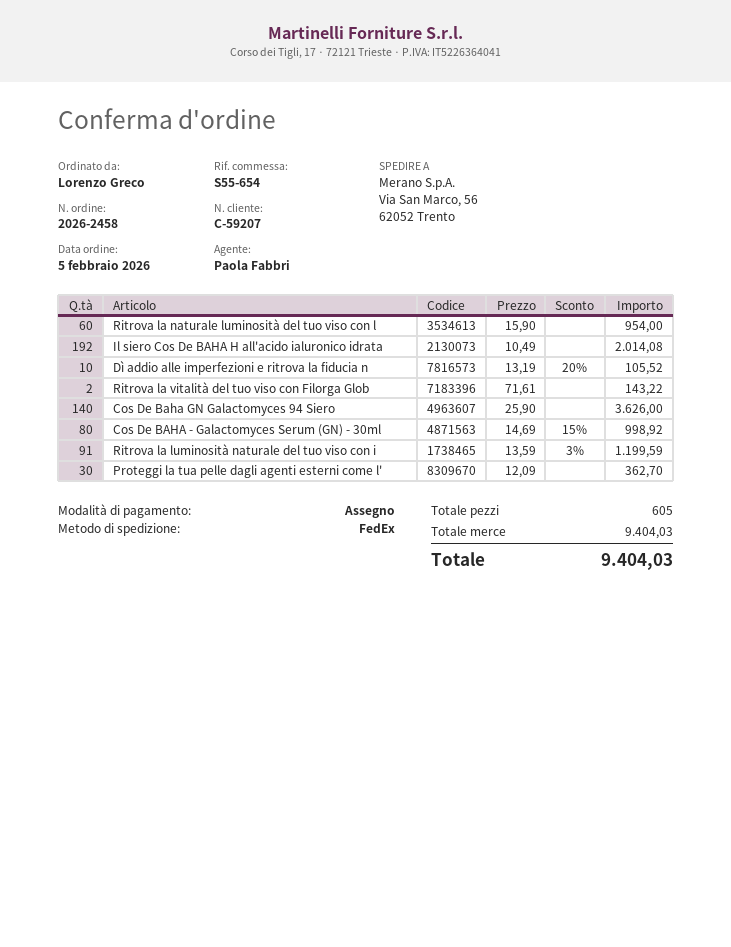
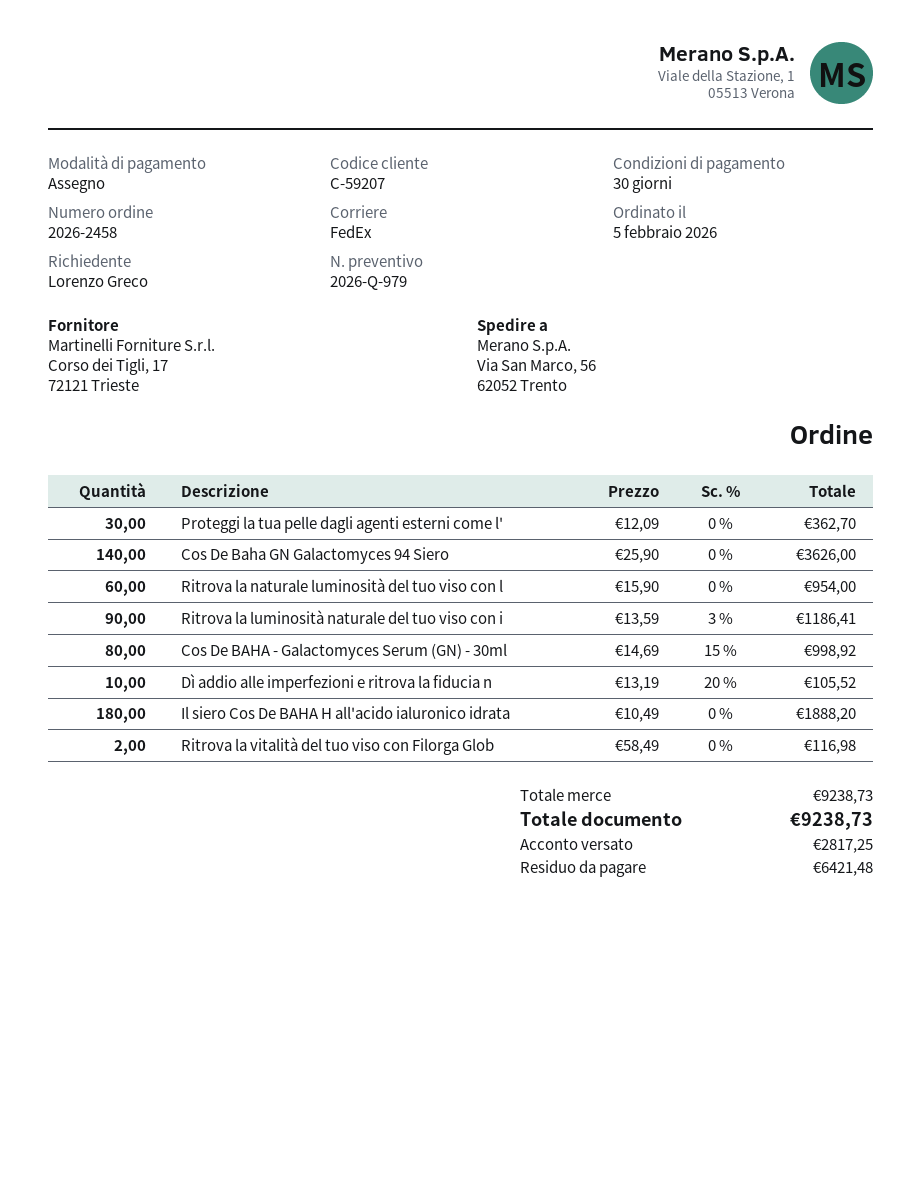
Il siero Cos De BAHA H all'acido ialuronico idrata: 192 x 10.49 = 2014.08 -> 180 x 10.49 = 1888.20
Ritrova la vitalità del tuo viso con Filorga Glob: 2 x 71.61 = 143.22 -> 2 x 58.49 = 116.98
Ritrova la luminosità naturale del tuo viso con i: 91 x 13.59 - 3% = 1199.59 -> 90 x 13.59 - 3% = 1186.41
subtotal: 9404.03 -> 9238.73
total: 9404.03 -> 9238.73

